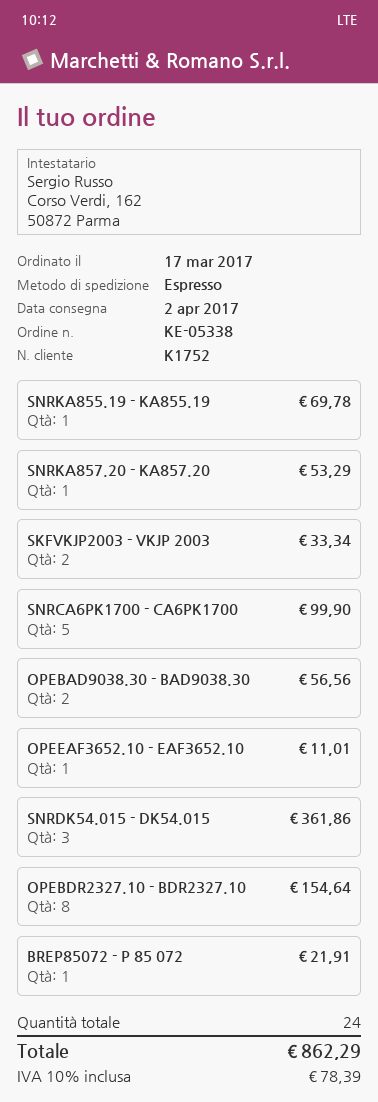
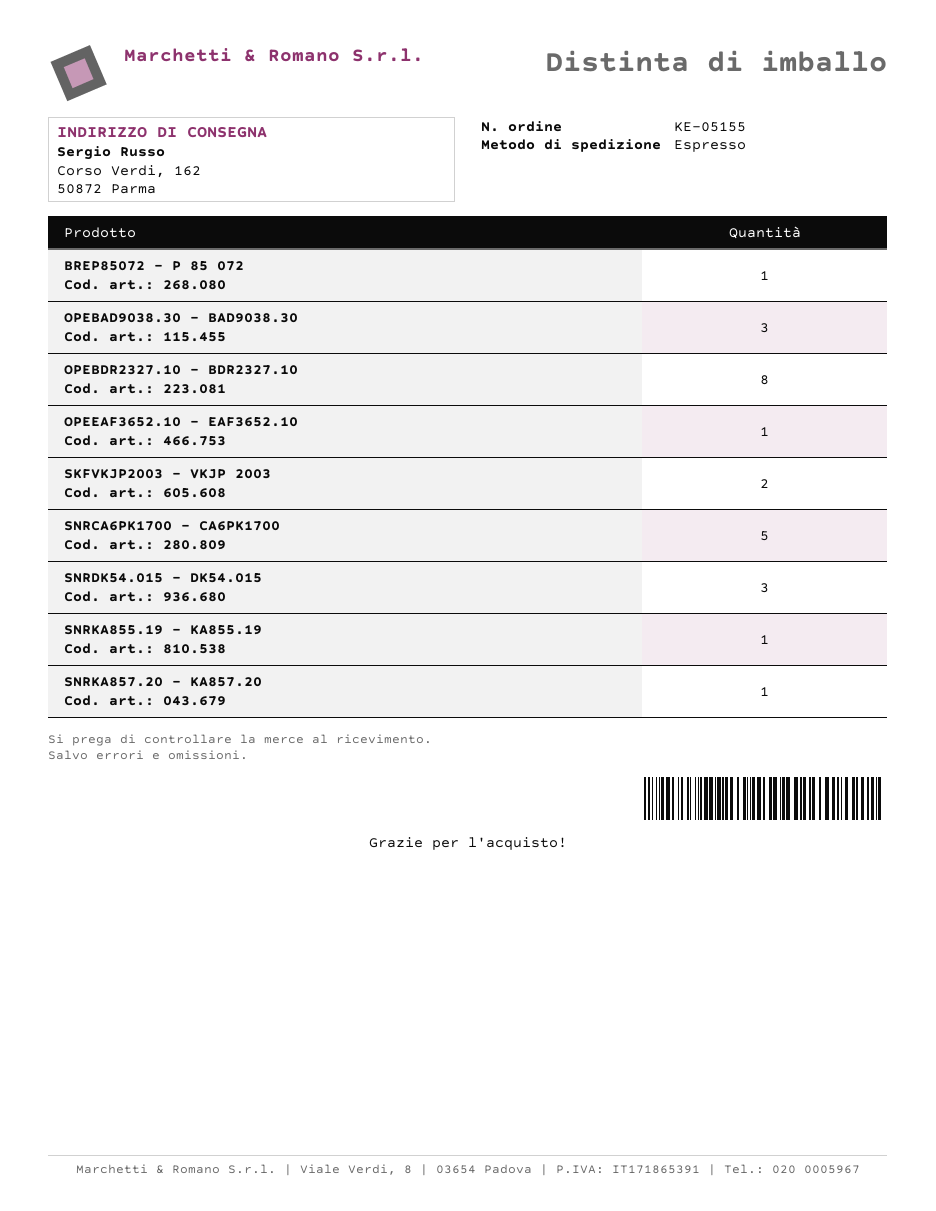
order number: KE-05338 -> KE-05155
OPEBAD9038.30 - BAD9038.30: 2 -> 3

